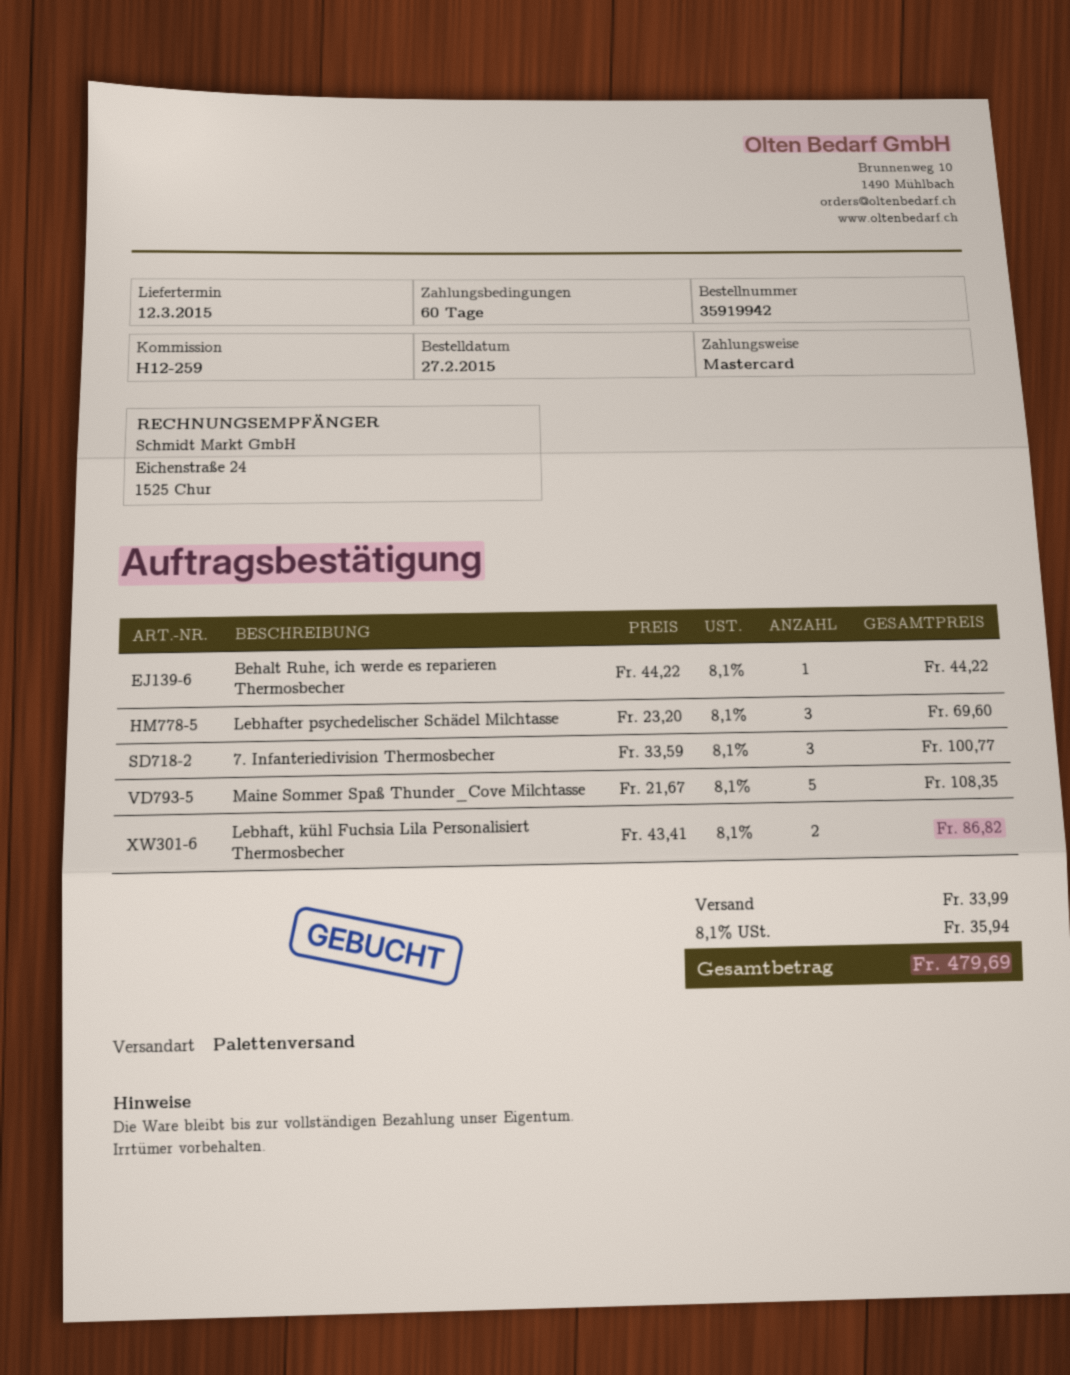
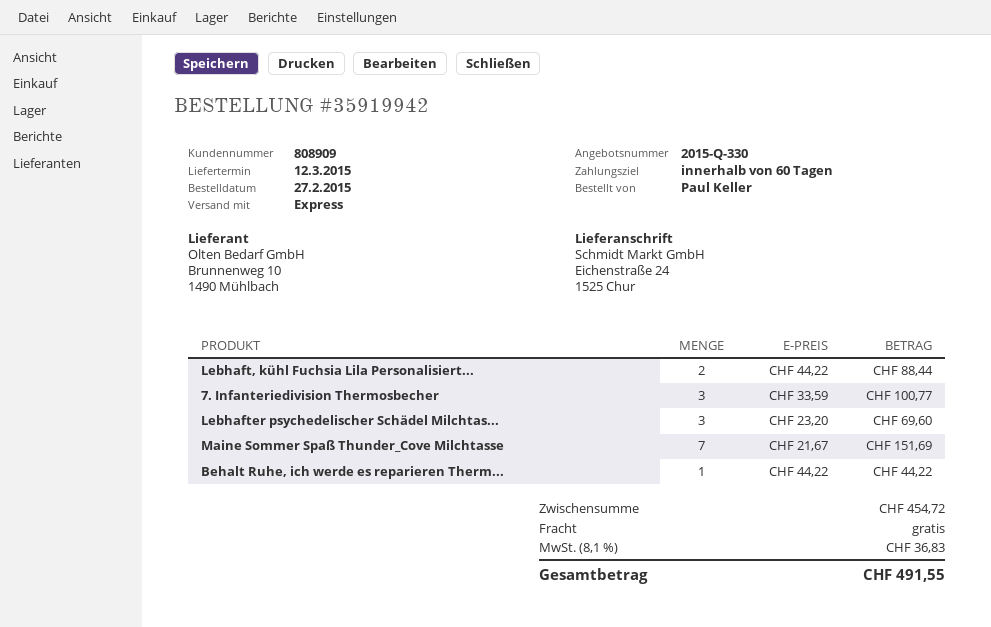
shipping method: pallet freight -> express
Maine Sommer Spaß Thunder_Cove Milchtasse: 5 x 21.67 = 108.35 -> 7 x 21.67 = 151.69
Lebhaft, kühl Fuchsia Lila Personalisiert Thermosbecher: 2 x 43.41 = 86.82 -> 2 x 44.22 = 88.44
shipping: 33.99 -> 0.00
tax: 8.1% = 35.94 -> 8.1% = 36.83
total: 479.69 -> 491.55

